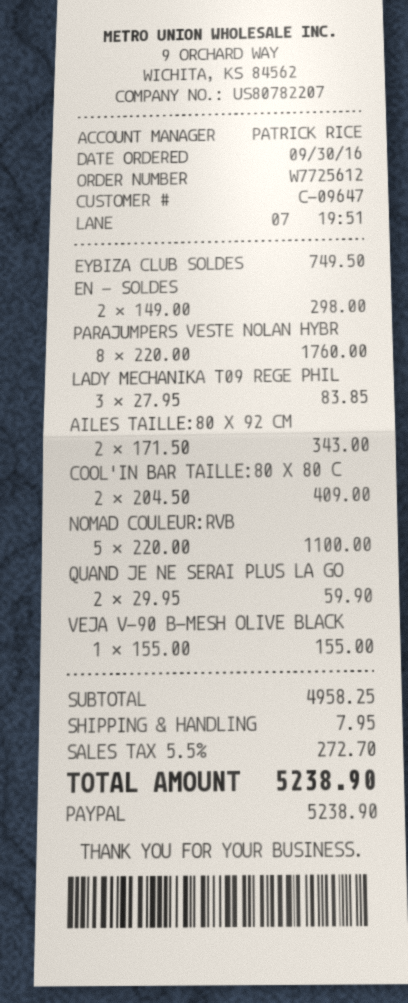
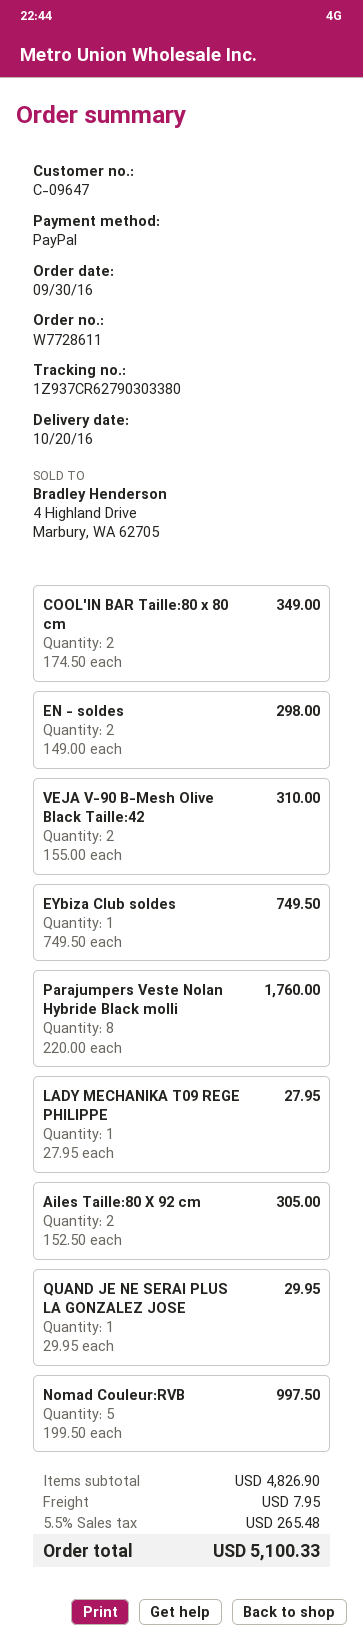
order number: W7725612 -> W7728611
LADY MECHANIKA T09 REGE PHIL: 3 x 27.95 = 83.85 -> 1 x 27.95 = 27.95
AILES TAILLE:80 X 92 CM: 2 x 171.50 = 343.00 -> 2 x 152.50 = 305.00
COOL'IN BAR TAILLE:80 X 80 C: 2 x 204.50 = 409.00 -> 2 x 174.50 = 349.00
NOMAD COULEUR:RVB: 5 x 220.00 = 1100.00 -> 5 x 199.50 = 997.50
QUAND JE NE SERAI PLUS LA GO: 2 x 29.95 = 59.90 -> 1 x 29.95 = 29.95
VEJA V-90 B-MESH OLIVE BLACK: 1 x 155.00 = 155.00 -> 2 x 155.00 = 310.00
subtotal: 4958.25 -> 4826.90
tax: 5.5% = 272.70 -> 5.5% = 265.48
total: 5238.90 -> 5100.33

